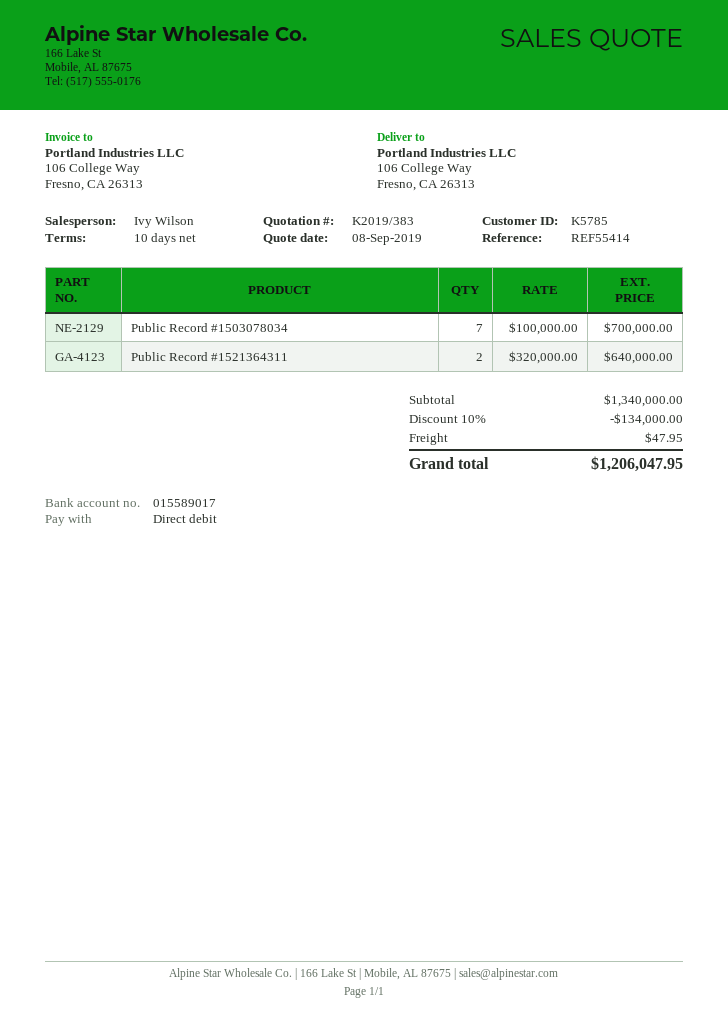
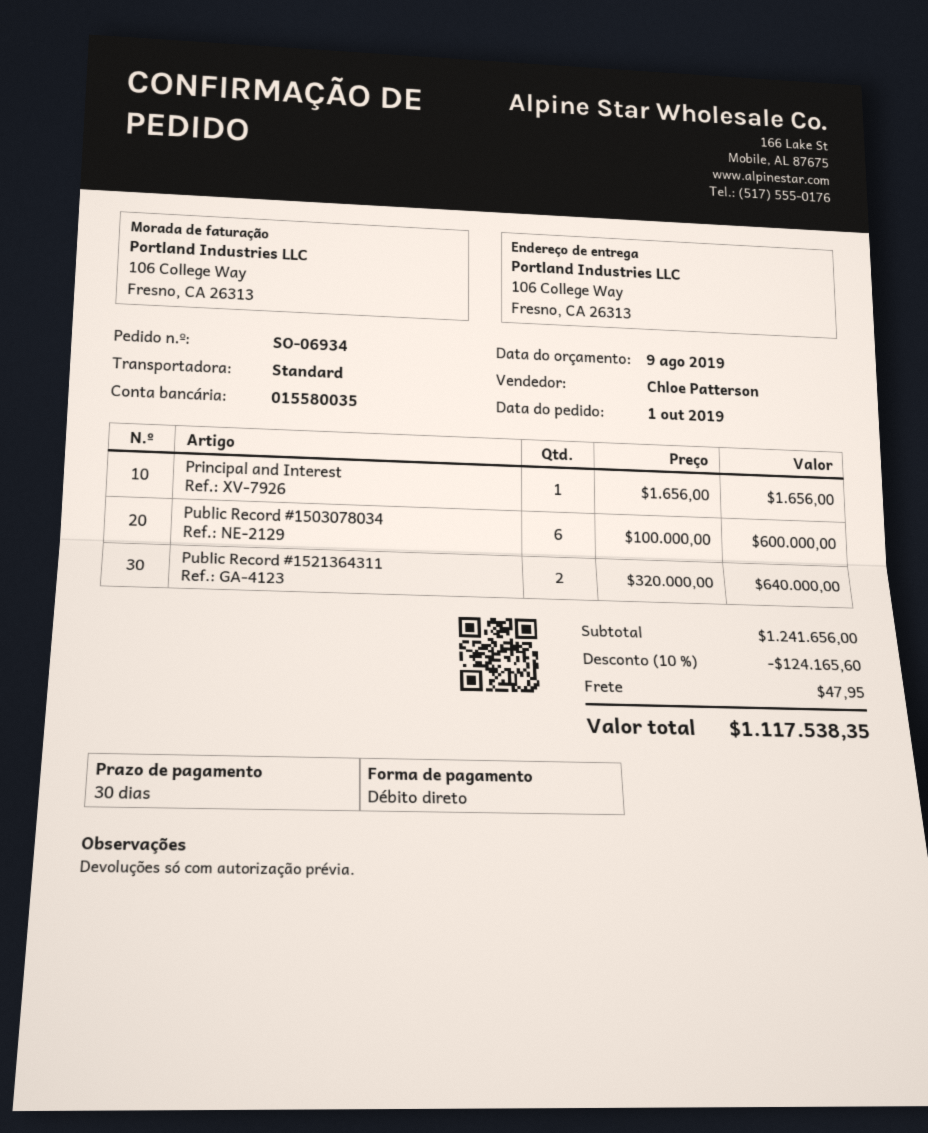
quote date: 2019-09-08 -> 2019-08-09
payment terms: 10 days -> 30 days
sales rep: Ivy Wilson -> Chloe Patterson
bank account: 015589017 -> 015580035
Public Record #1503078034: 7 x 100000.00 = 700000.00 -> 6 x 100000.00 = 600000.00
Principal and Interest: none -> 1 x 1656.00 = 1656.00
subtotal: 1340000.00 -> 1241656.00
discount: 10% = 134000.00 -> 10% = 124165.60
total: 1206047.95 -> 1117538.35

